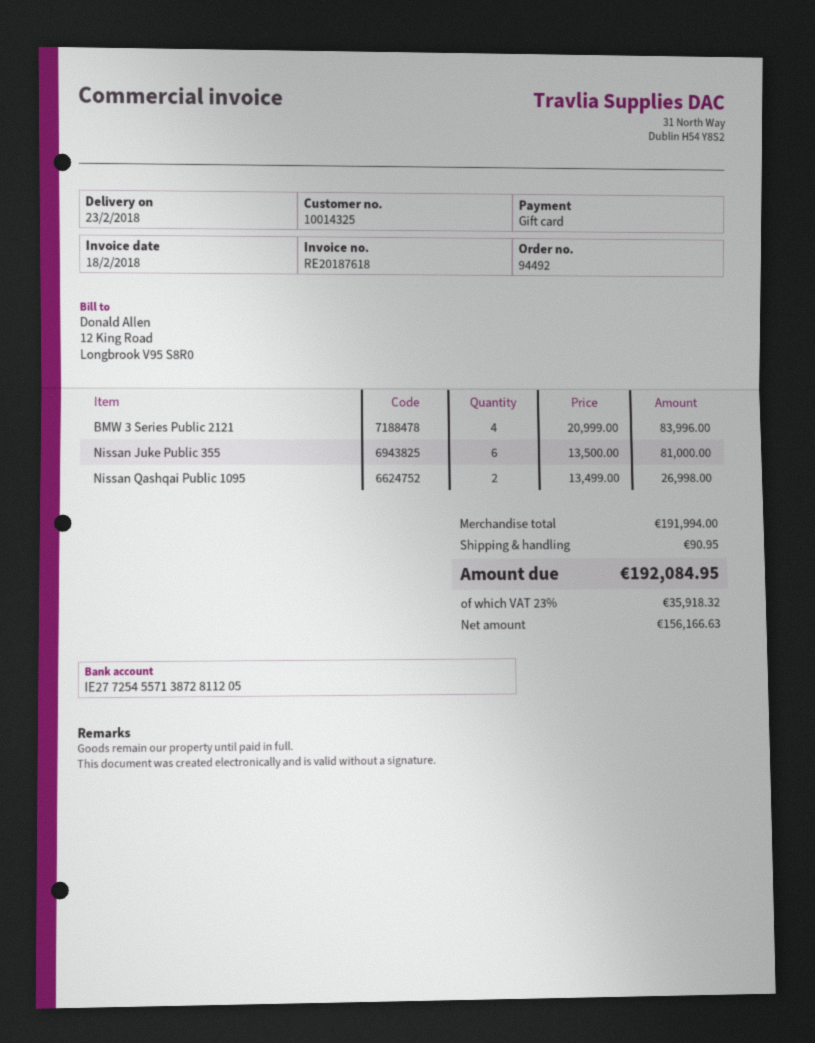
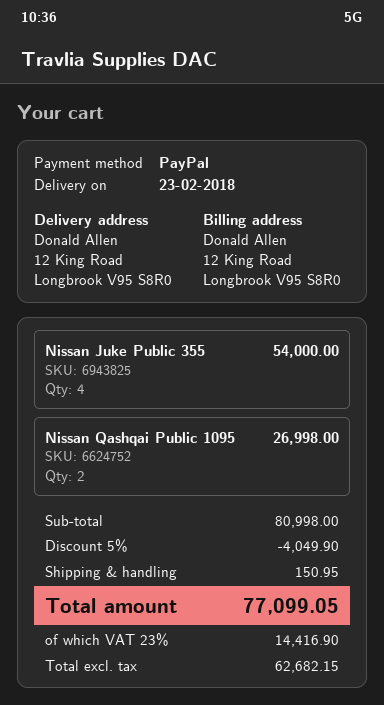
payment method: gift card -> PayPal
BMW 3 Series Public 2121: 4 for 83996.00 -> none
Nissan Juke Public 355: 6 for 81000.00 -> 4 for 54000.00
subtotal: 191994.00 -> 80998.00
discount: none -> 5% = 4049.90
shipping: 90.95 -> 150.95
net: 156166.63 -> 62682.15
tax: 23% = 35918.32 -> 23% = 14416.90
total: 192084.95 -> 77099.05

